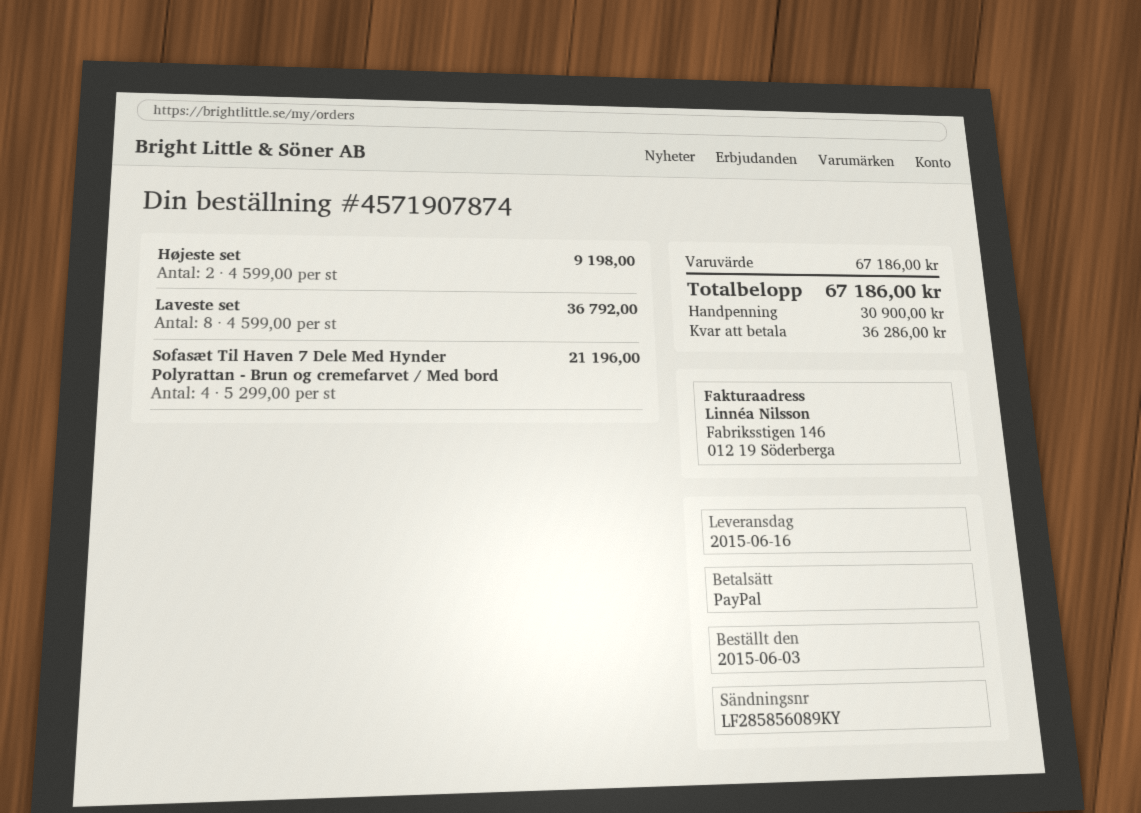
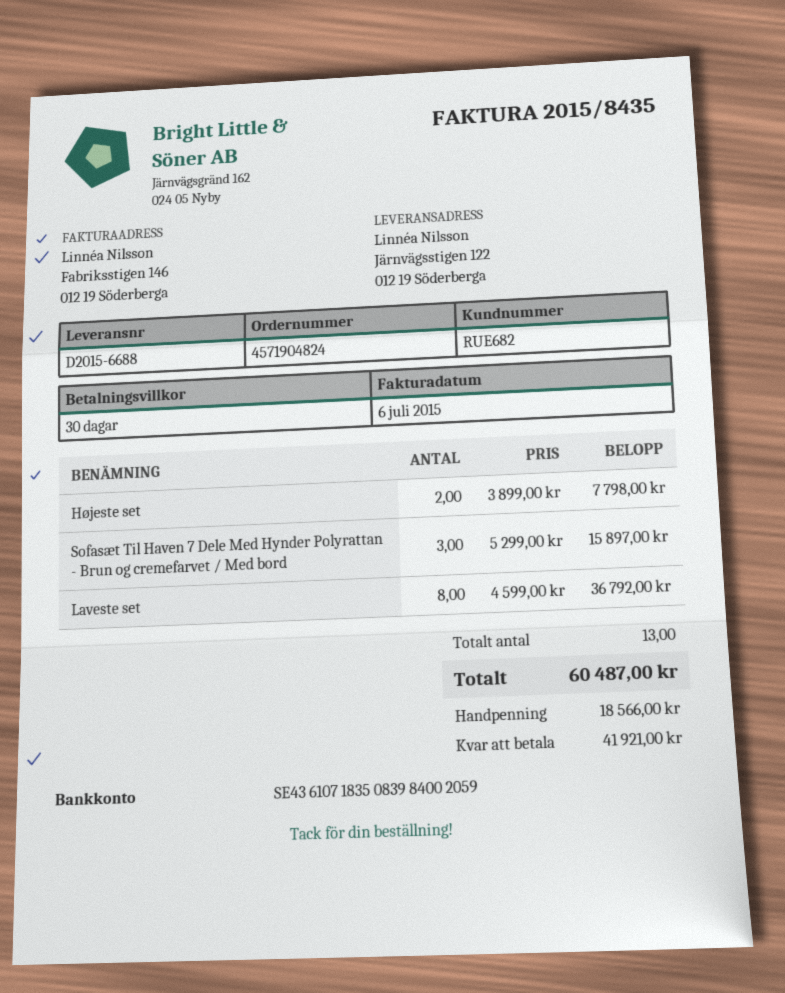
order number: 4571907874 -> 4571904824
Højeste set: 2 x 4599.00 = 9198.00 -> 2 x 3899.00 = 7798.00
Sofasæt Til Haven 7 Dele Med Hynder Polyrattan - Brun og cremefarvet / Med bord: 4 x 5299.00 = 21196.00 -> 3 x 5299.00 = 15897.00
total: 67186.00 -> 60487.00
deposit: 30900.00 -> 18566.00
balance: 36286.00 -> 41921.00

